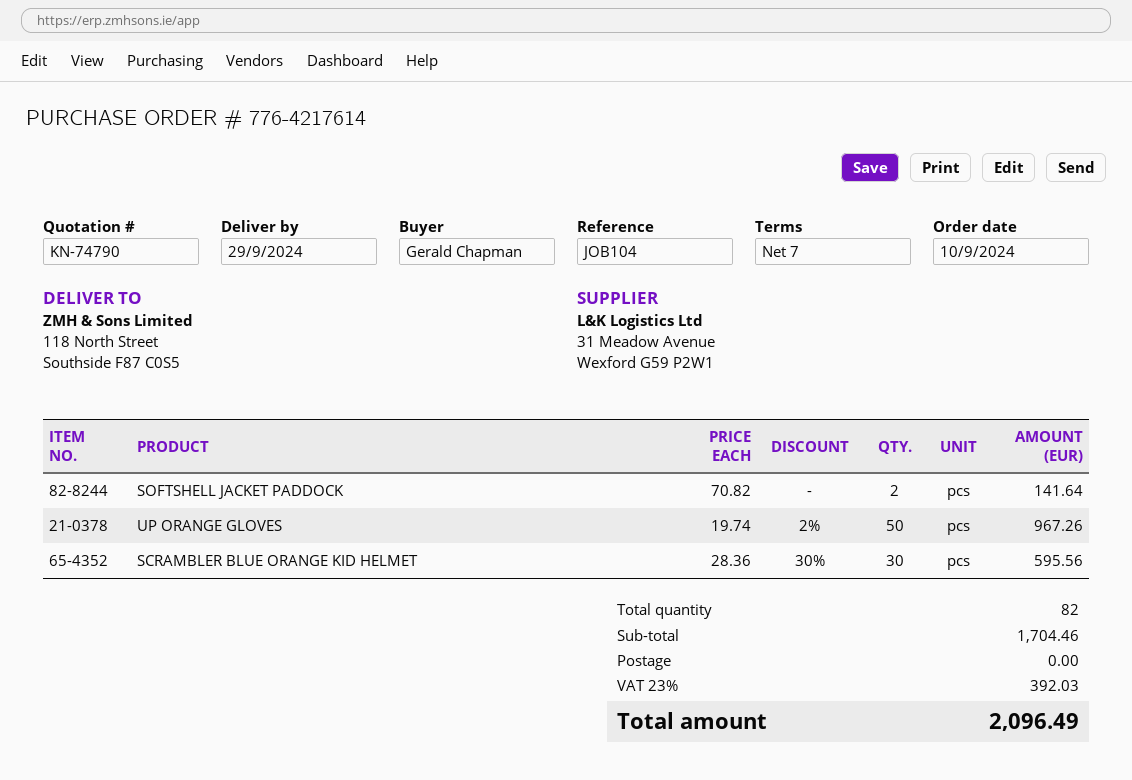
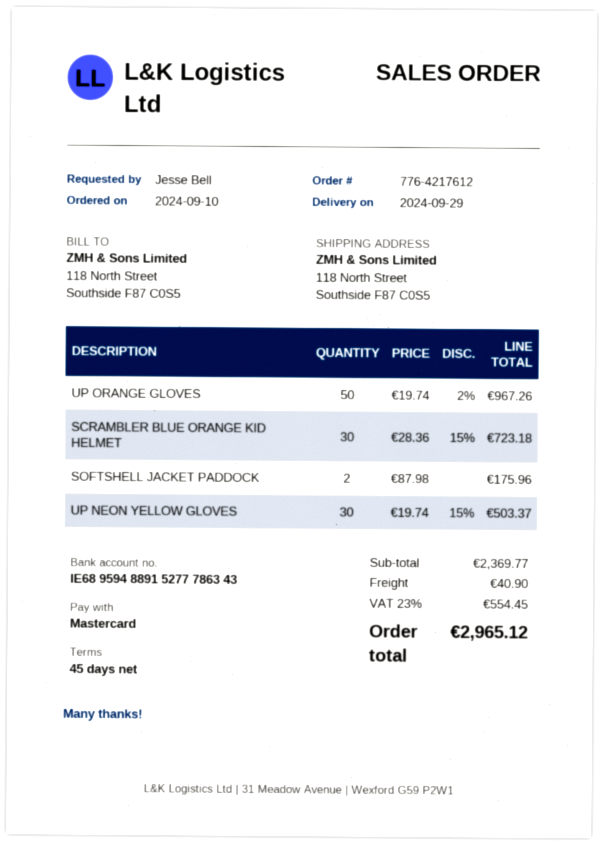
order number: 776-4217614 -> 776-4217612
payment terms: 7 days -> 45 days
ordered by: Gerald Chapman -> Jesse Bell
SOFTSHELL JACKET PADDOCK: 2 x 70.82 = 141.64 -> 2 x 87.98 = 175.96
SCRAMBLER BLUE ORANGE KID HELMET: 30 x 28.36 - 30% = 595.56 -> 30 x 28.36 - 15% = 723.18
UP NEON YELLOW GLOVES: none -> 30 x 19.74 - 15% = 503.37
subtotal: 1704.46 -> 2369.77
shipping: 0.00 -> 40.90
tax: 23% = 392.03 -> 23% = 554.45
total: 2096.49 -> 2965.12

